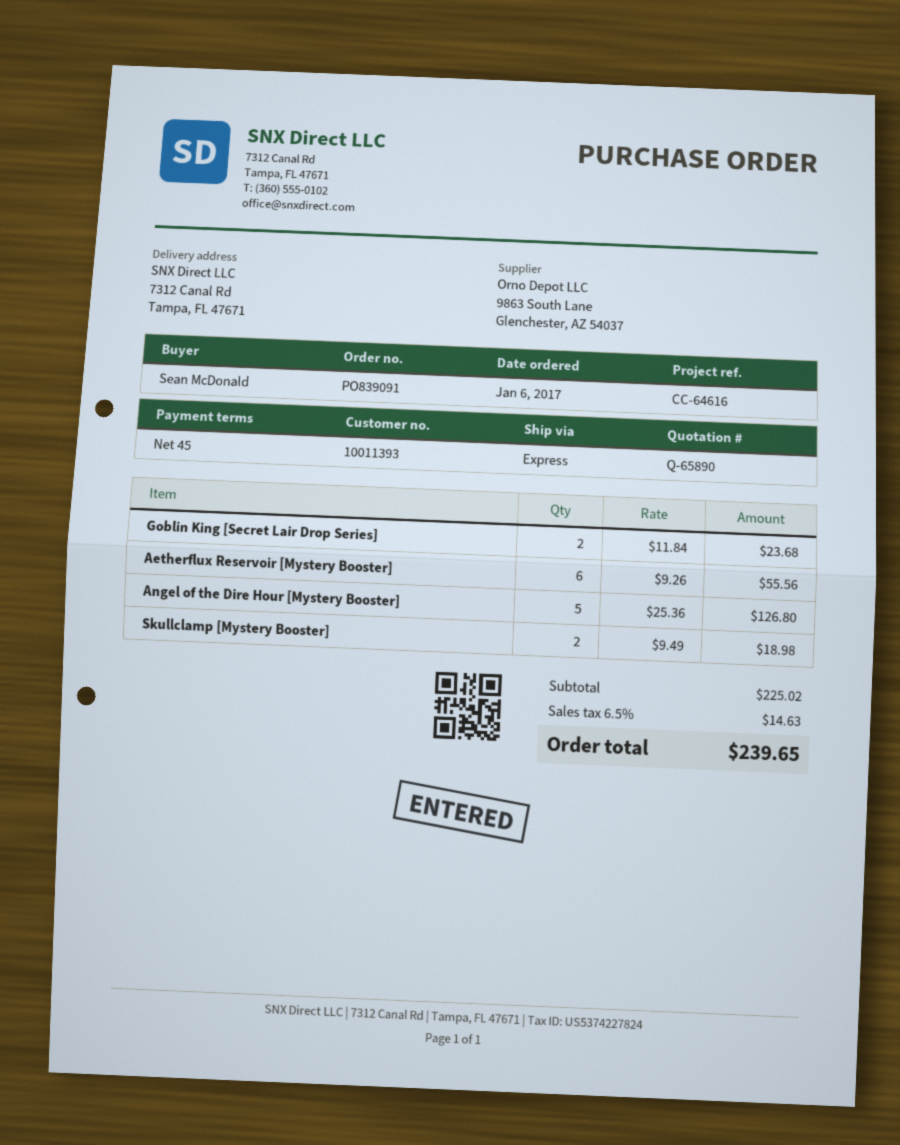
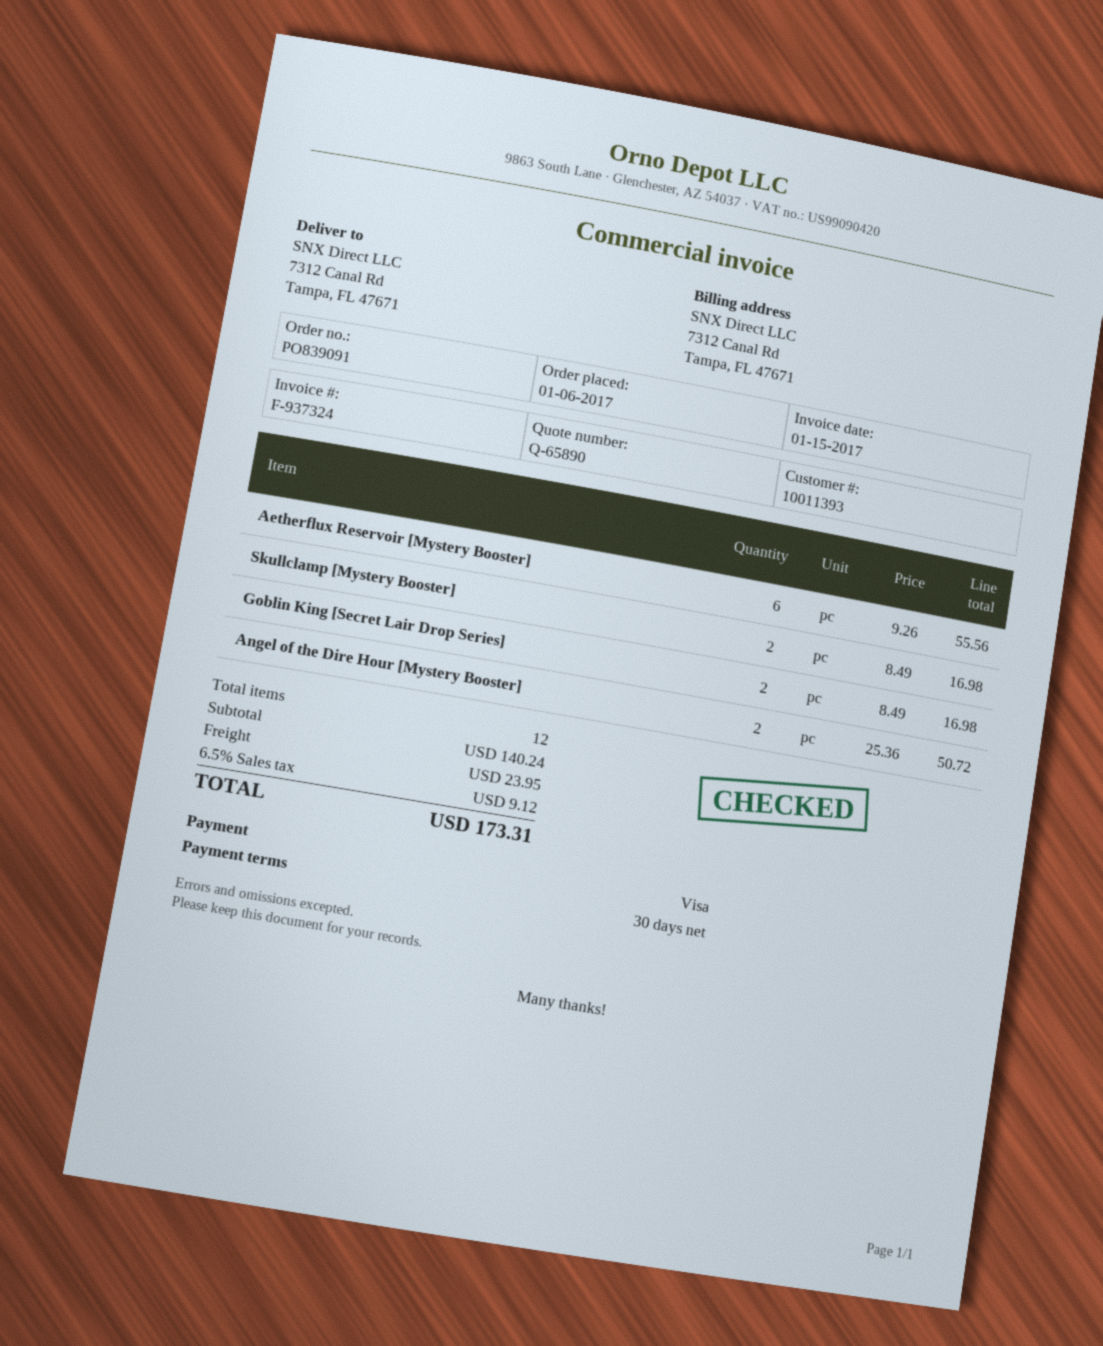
payment terms: 45 days -> 30 days
Goblin King [Secret Lair Drop Series]: 2 x 11.84 = 23.68 -> 2 x 8.49 = 16.98
Angel of the Dire Hour [Mystery Booster]: 5 x 25.36 = 126.80 -> 2 x 25.36 = 50.72
Skullclamp [Mystery Booster]: 2 x 9.49 = 18.98 -> 2 x 8.49 = 16.98
subtotal: 225.02 -> 140.24
shipping: none -> 23.95
tax: 6.5% = 14.63 -> 6.5% = 9.12
total: 239.65 -> 173.31

